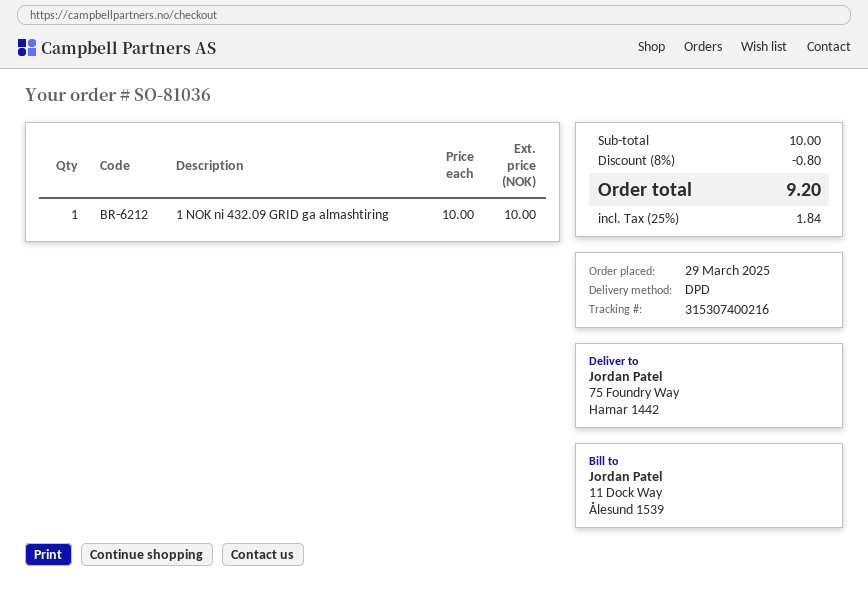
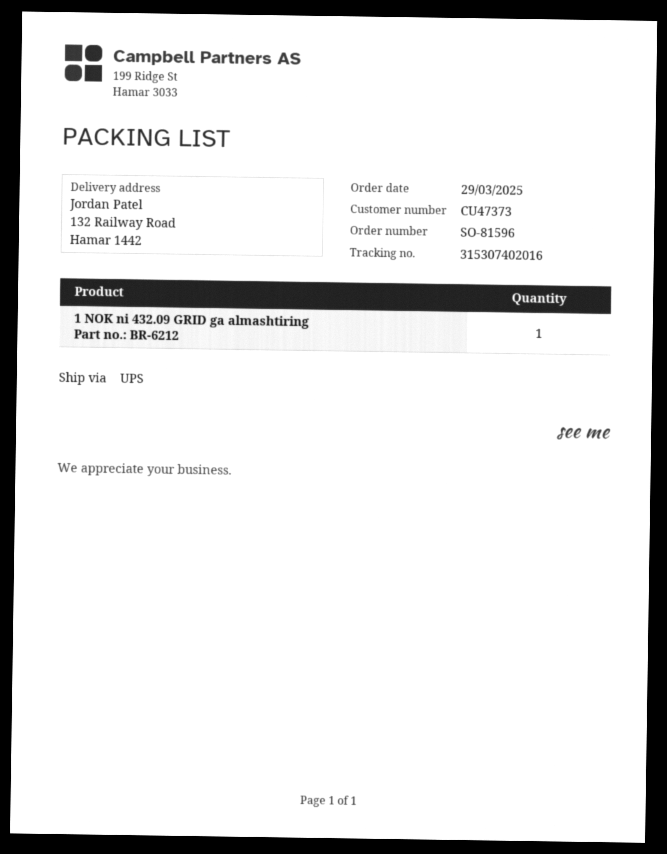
order number: SO-81036 -> SO-81596
shipping method: DPD -> UPS
tracking number: 315307400216 -> 315307402016
ship to: 75 Foundry Way, Hamar 1442 -> 132 Railway Road, Hamar 1442

